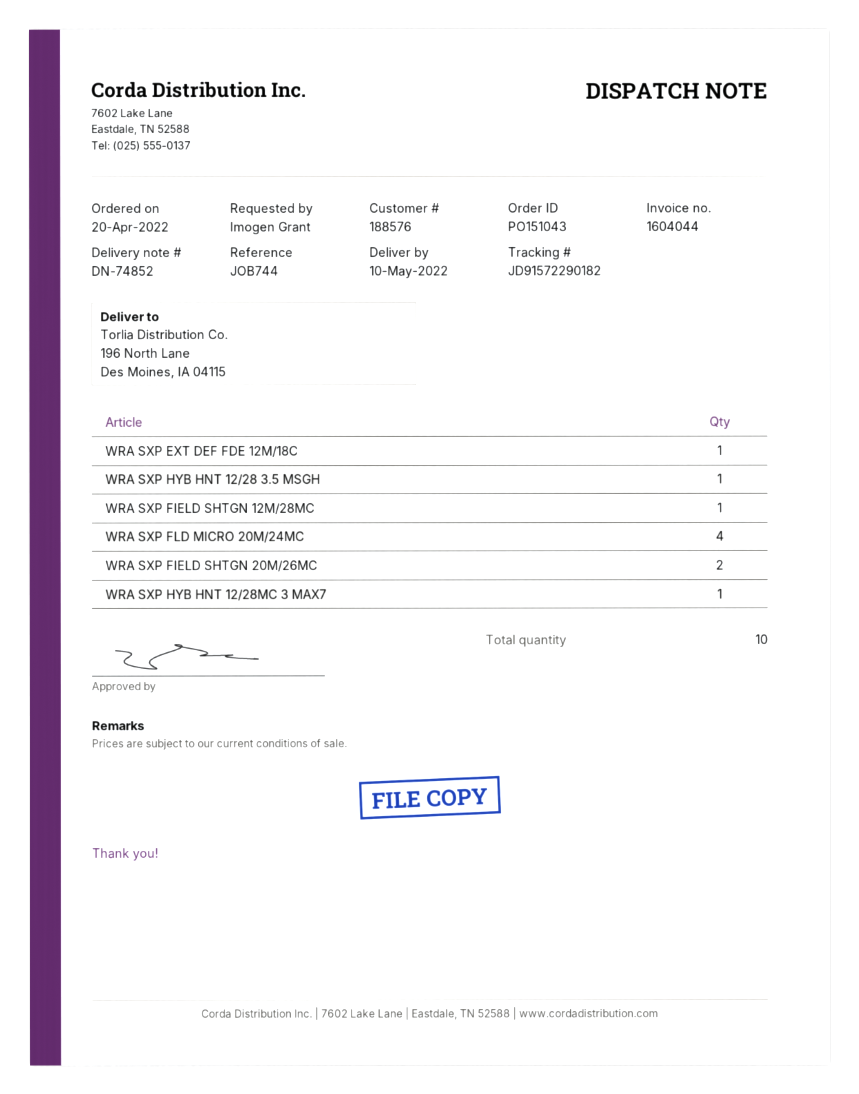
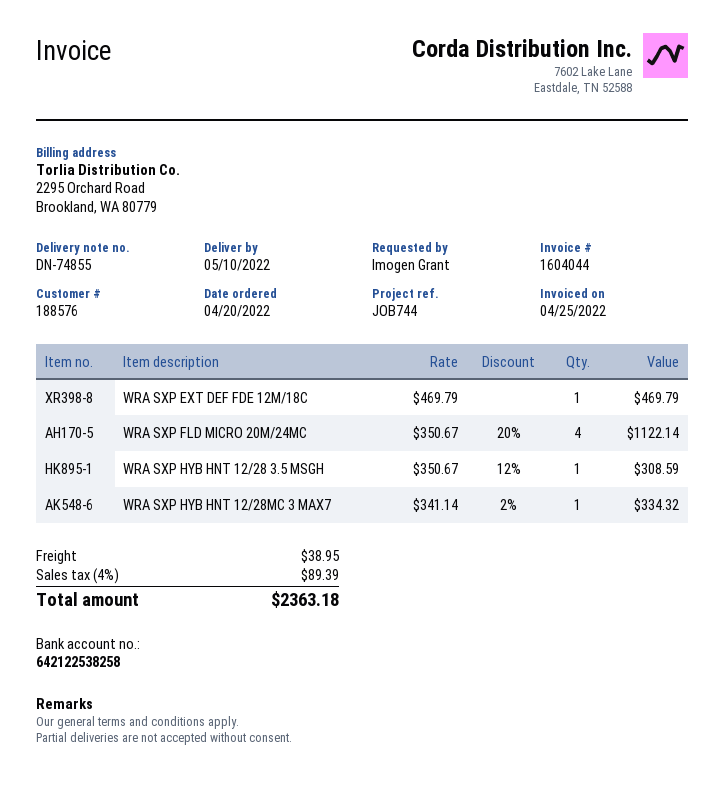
delivery note number: DN-74852 -> DN-74855
WRA SXP FIELD SHTGN 12M/28MC: 1 -> none
WRA SXP FIELD SHTGN 20M/26MC: 2 -> none

